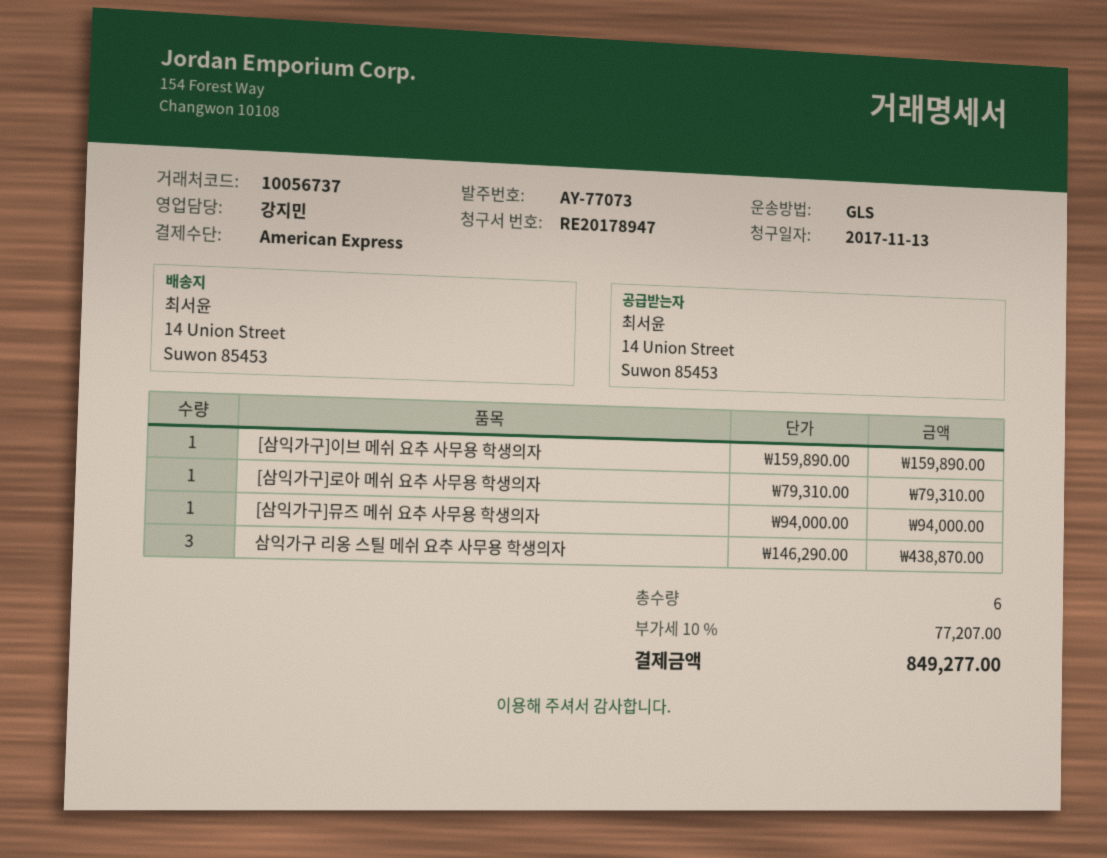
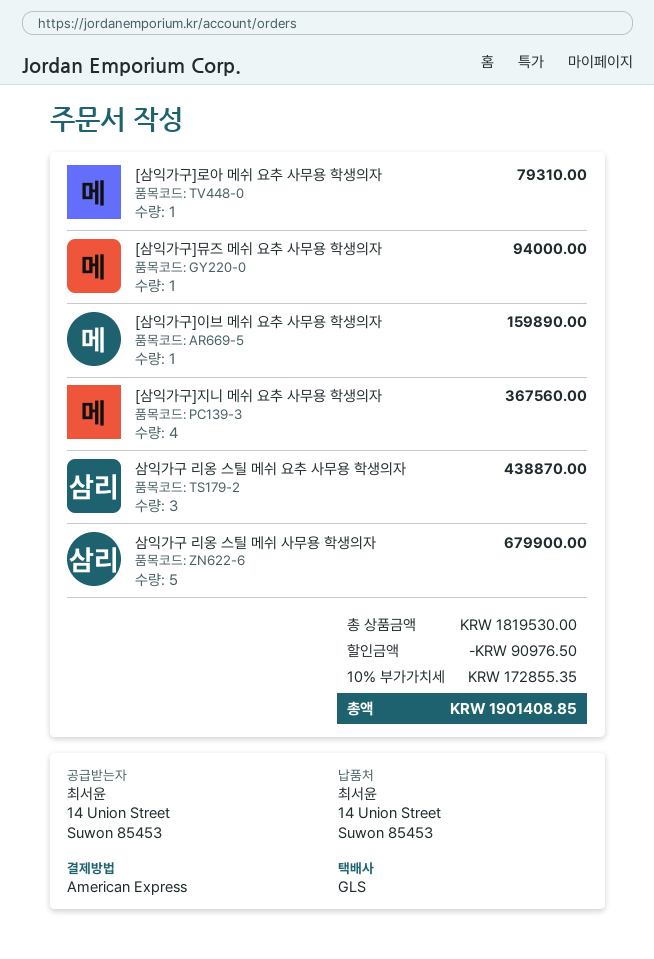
[삼익가구]지니 메쉬 요추 사무용 학생의자: none -> 4 for 367560.00
삼익가구 리옹 스틸 메쉬 사무용 학생의자: none -> 5 for 679900.00
discount: none -> 90976.50
tax: 10% = 77207.00 -> 10% = 172855.35
total: 849277.00 -> 1901408.85

